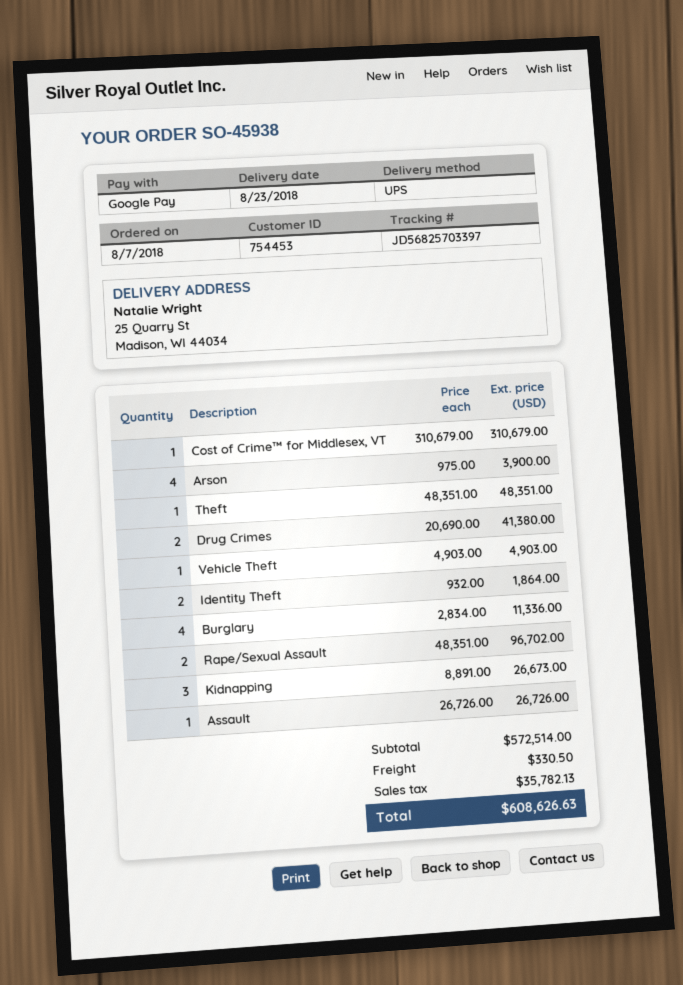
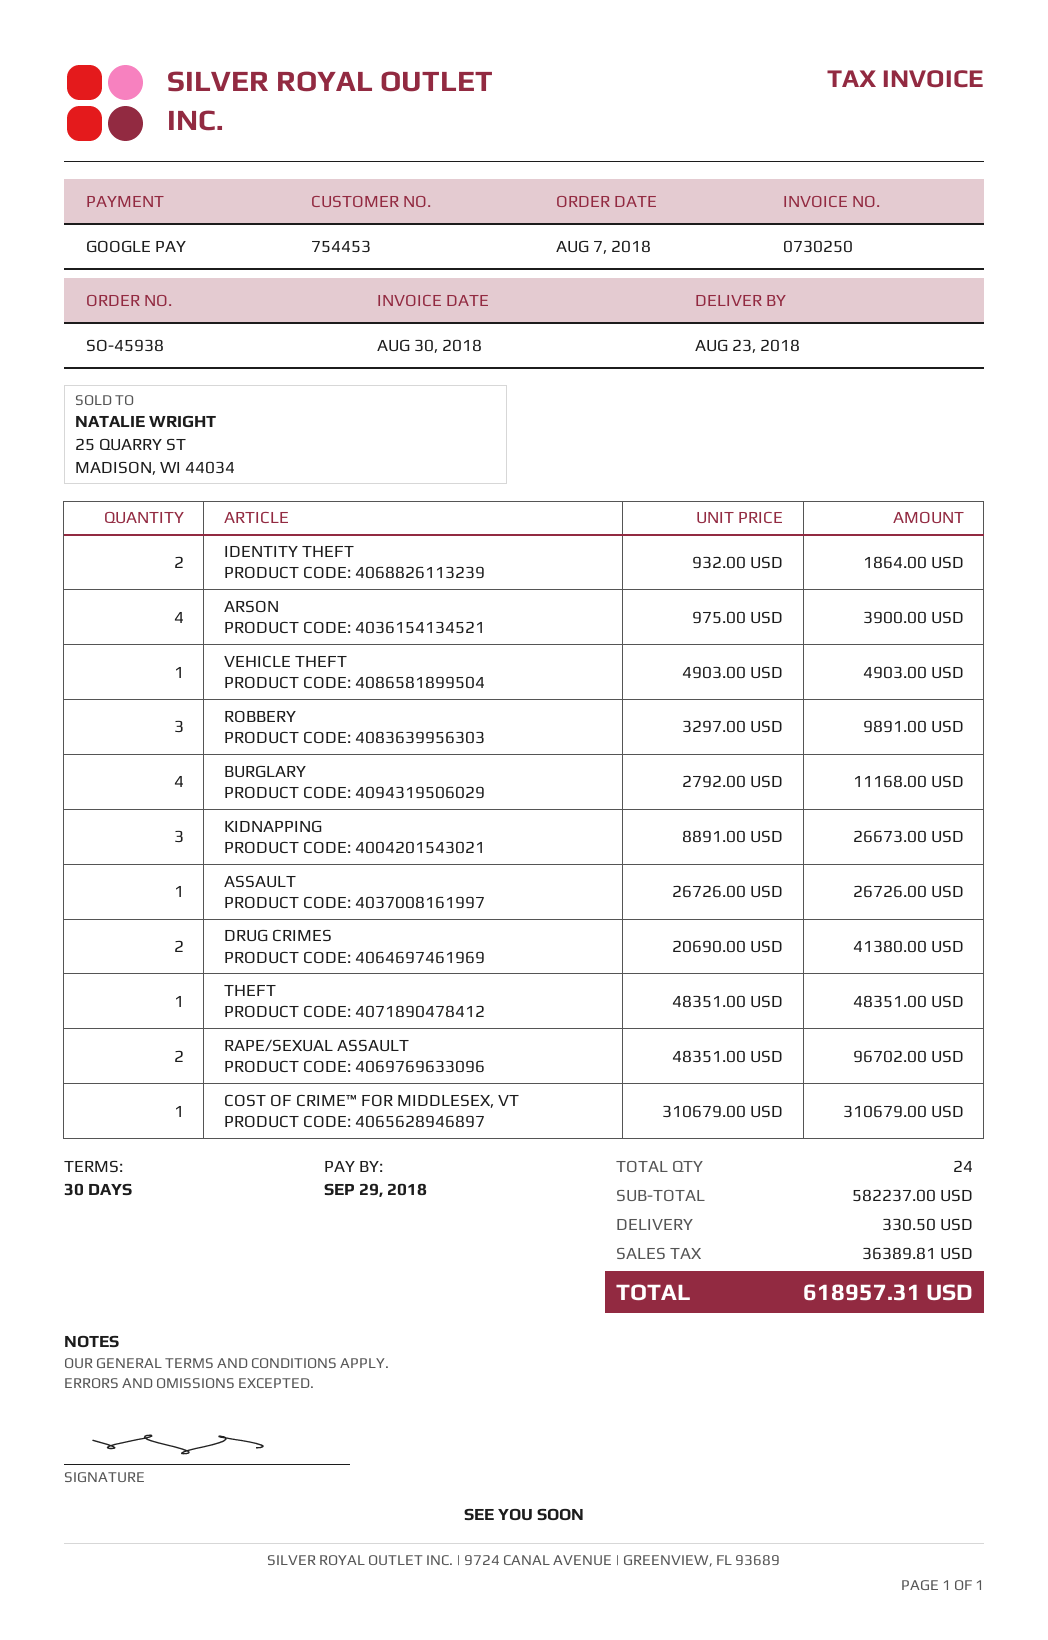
Burglary: 4 x 2834.00 = 11336.00 -> 4 x 2792.00 = 11168.00
ROBBERY: none -> 3 x 3297.00 = 9891.00
subtotal: 572514.00 -> 582237.00
tax: 35782.13 -> 36389.81
total: 608626.63 -> 618957.31

